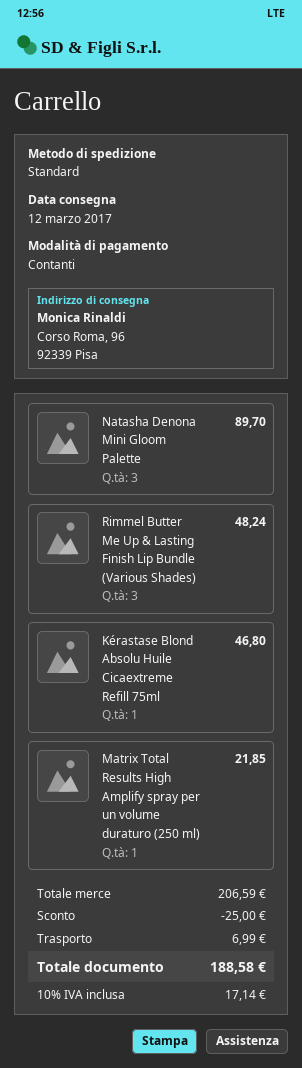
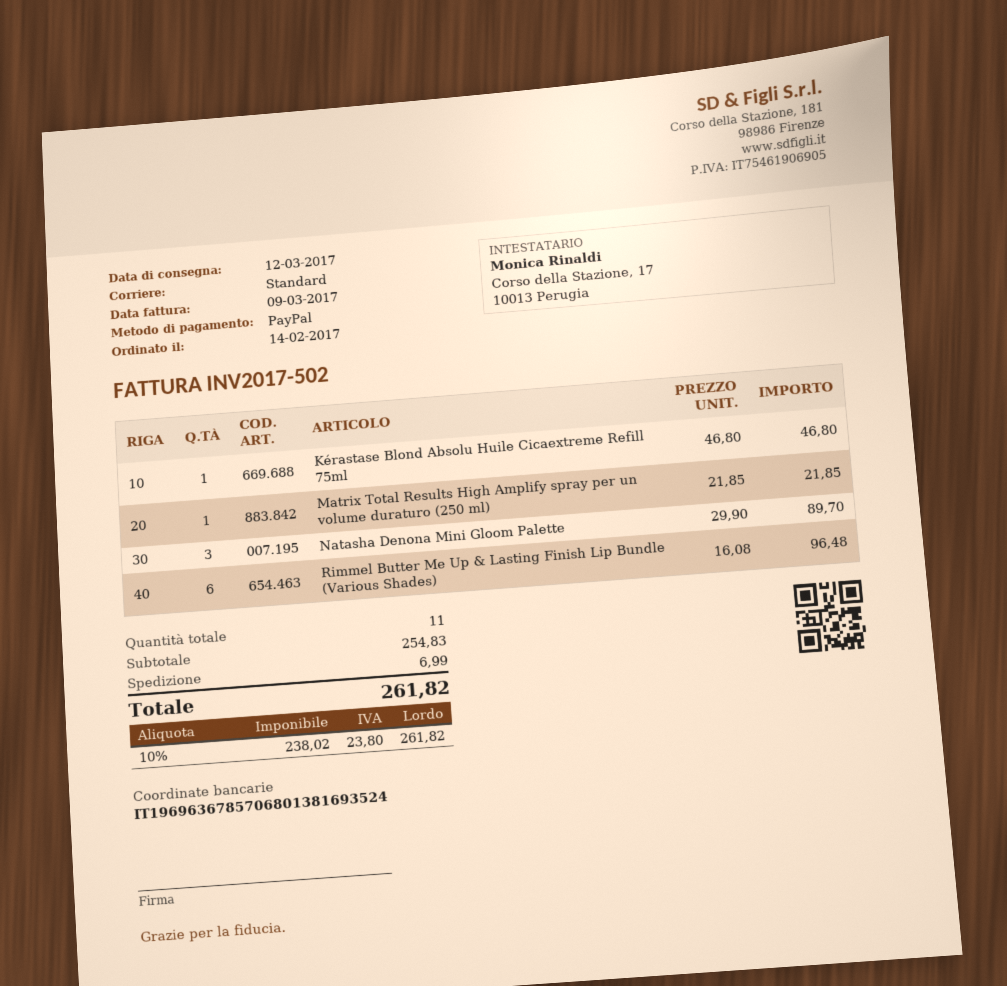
payment method: cash -> PayPal
Rimmel Butter Me Up & Lasting Finish Lip Bundle (Various Shades): 3 for 48.24 -> 6 for 96.48
subtotal: 206.59 -> 254.83
discount: 25.00 -> none
tax: 10% = 17.14 -> 10% = 23.80
total: 188.58 -> 261.82

